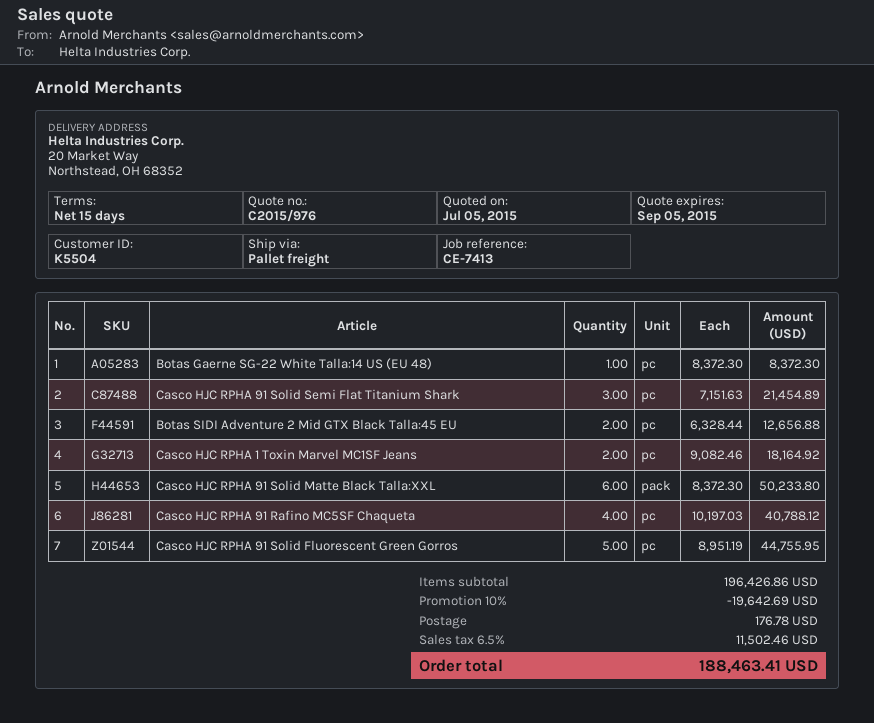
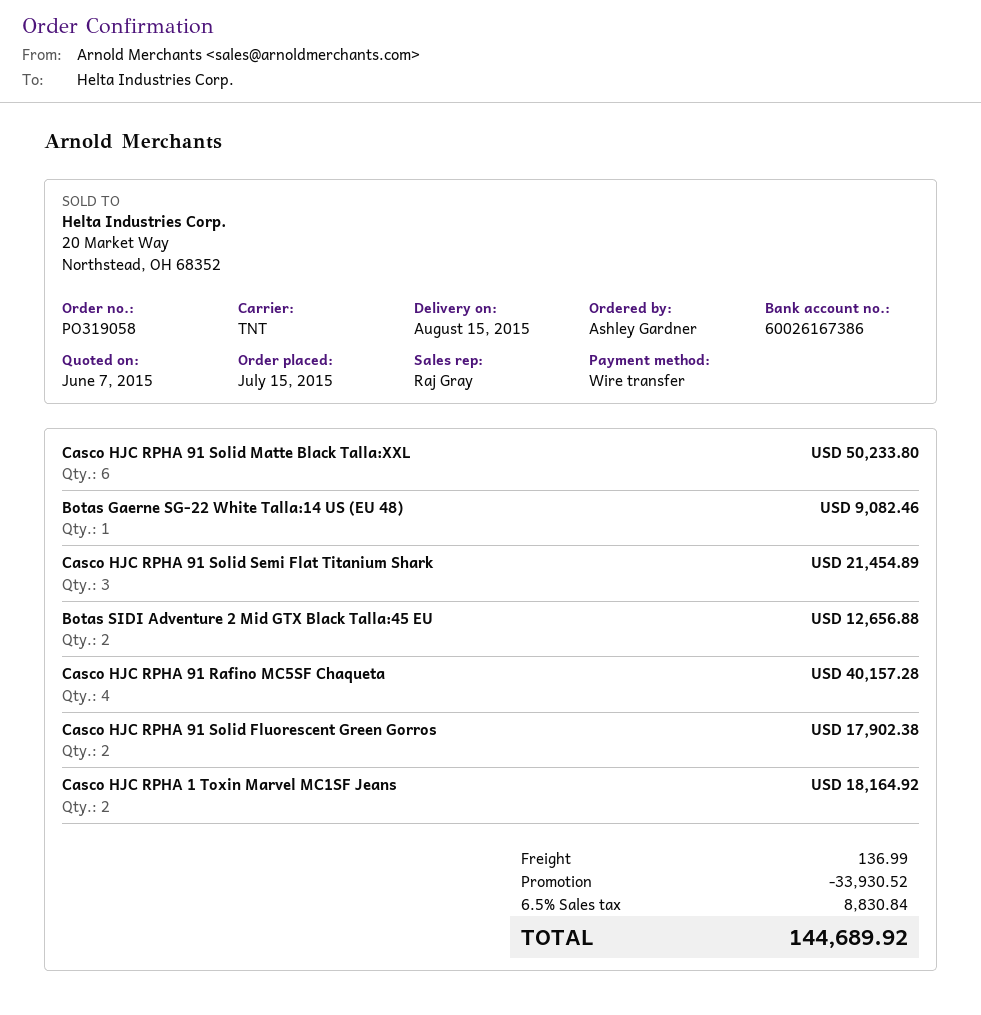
quote date: 2015-07-05 -> 2015-06-07
shipping method: pallet freight -> TNT
Botas Gaerne SG-22 White Talla:14 US (EU 48): 1 for 8372.30 -> 1 for 9082.46
Casco HJC RPHA 91 Rafino MC5SF Chaqueta: 4 for 40788.12 -> 4 for 40157.28
Casco HJC RPHA 91 Solid Fluorescent Green Gorros: 5 for 44755.95 -> 2 for 17902.38
discount: 19642.69 -> 33930.52
shipping: 176.78 -> 136.99
tax: 6.5% = 11502.46 -> 6.5% = 8830.84
total: 188463.41 -> 144689.92

